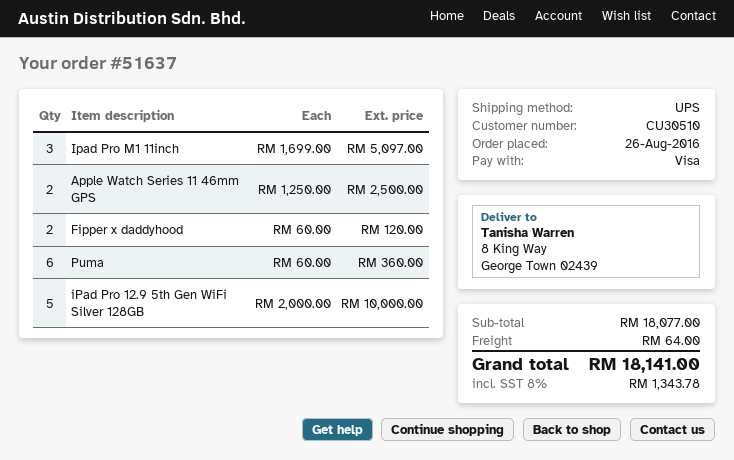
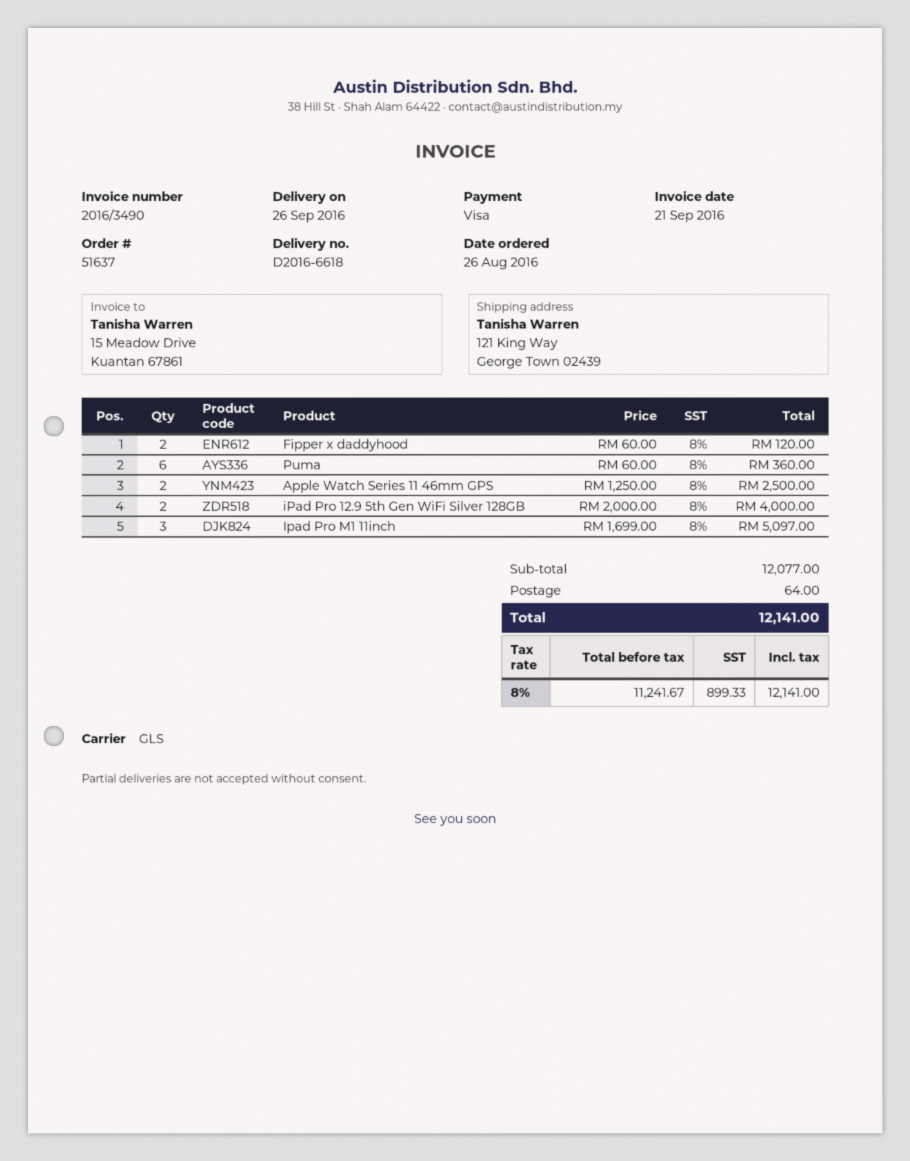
shipping method: UPS -> GLS
ship to: 8 King Way, George Town 02439 -> 121 King Way, George Town 02439
iPad Pro 12.9 5th Gen WiFi Silver 128GB: 5 x 2000.00 = 10000.00 -> 2 x 2000.00 = 4000.00
subtotal: 18077.00 -> 12077.00
tax: 8% = 1343.78 -> 8% = 899.33
total: 18141.00 -> 12141.00

